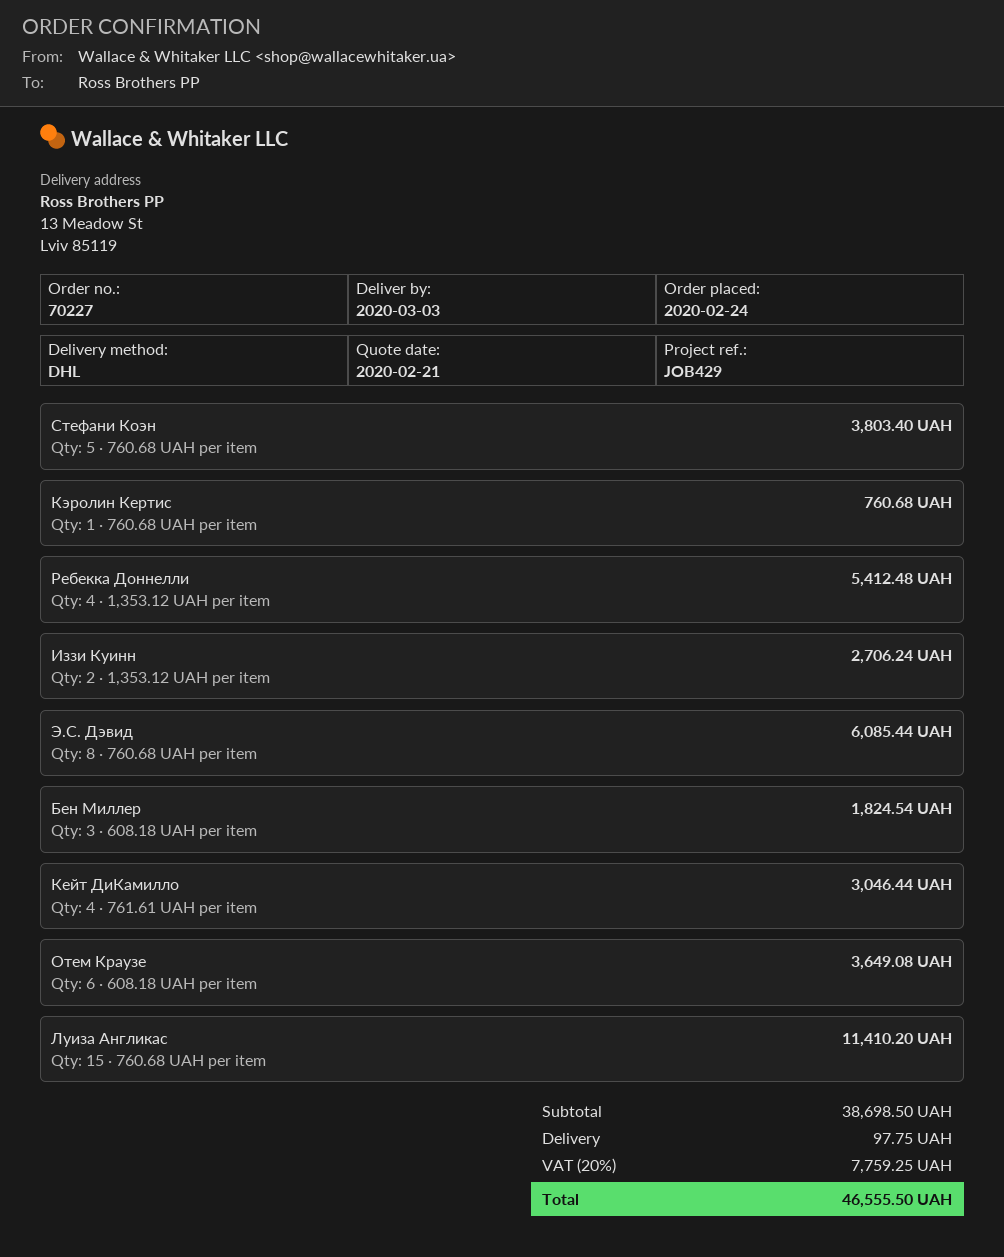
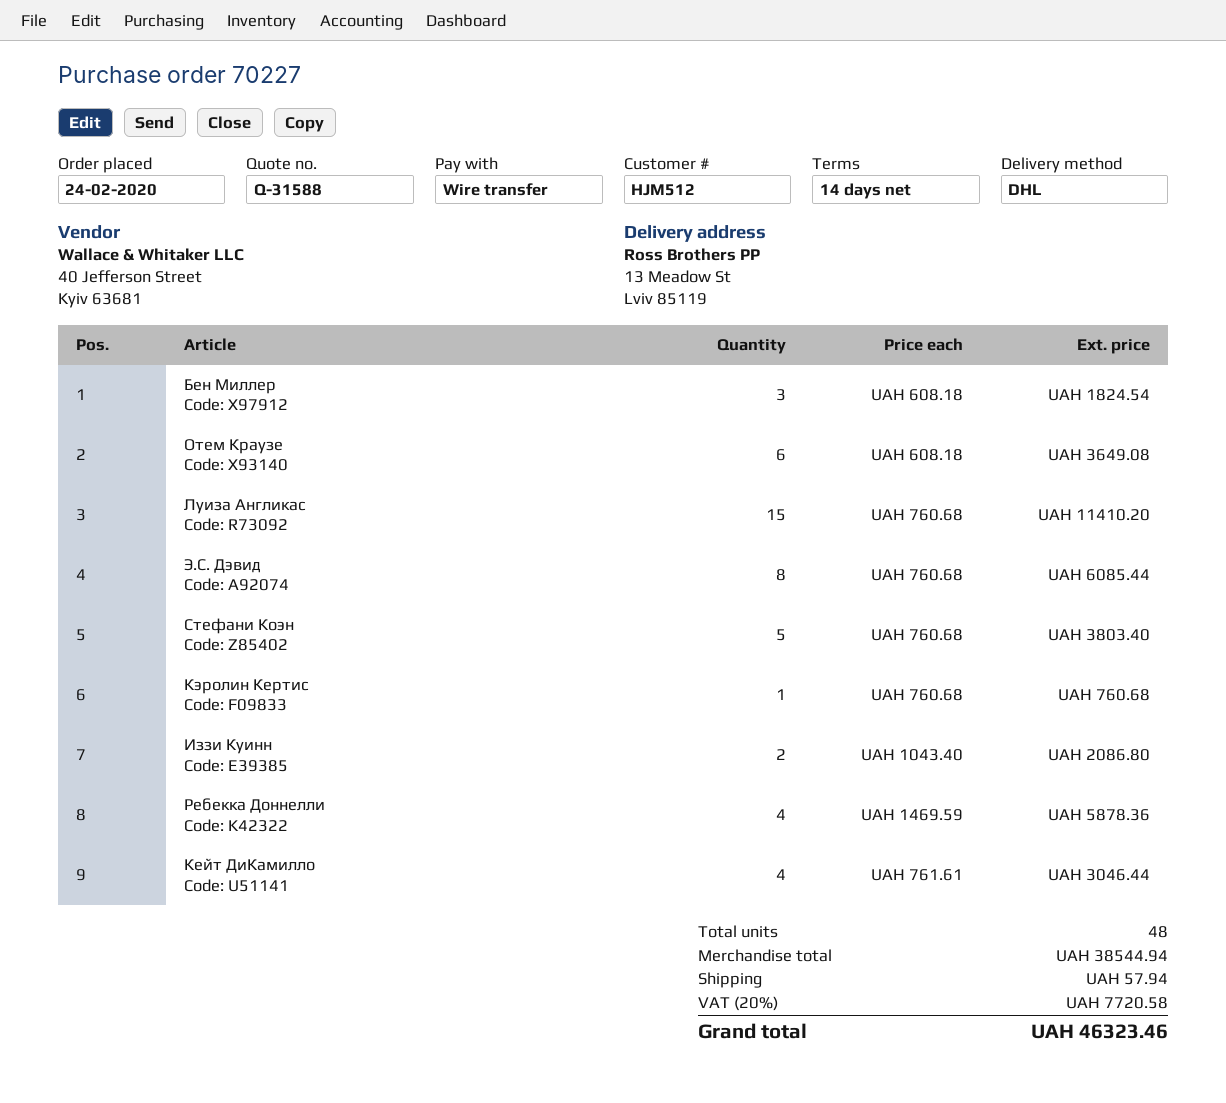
Ребекка Доннелли: 4 x 1353.12 = 5412.48 -> 4 x 1469.59 = 5878.36
Иззи Куинн: 2 x 1353.12 = 2706.24 -> 2 x 1043.40 = 2086.80
subtotal: 38698.50 -> 38544.94
shipping: 97.75 -> 57.94
tax: 20% = 7759.25 -> 20% = 7720.58
total: 46555.50 -> 46323.46

